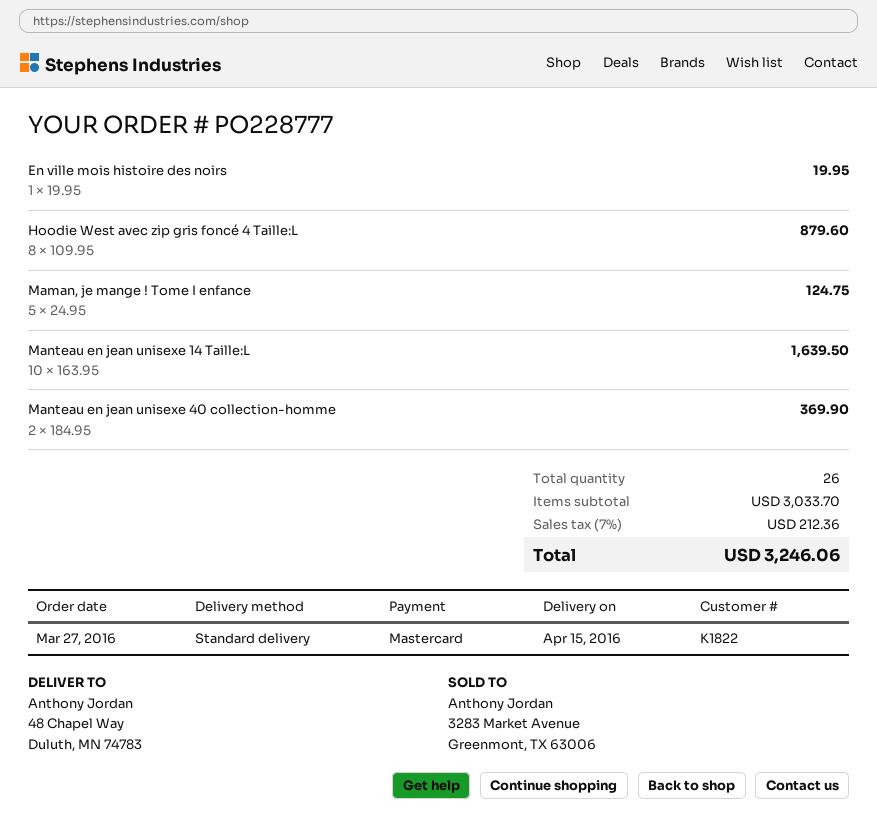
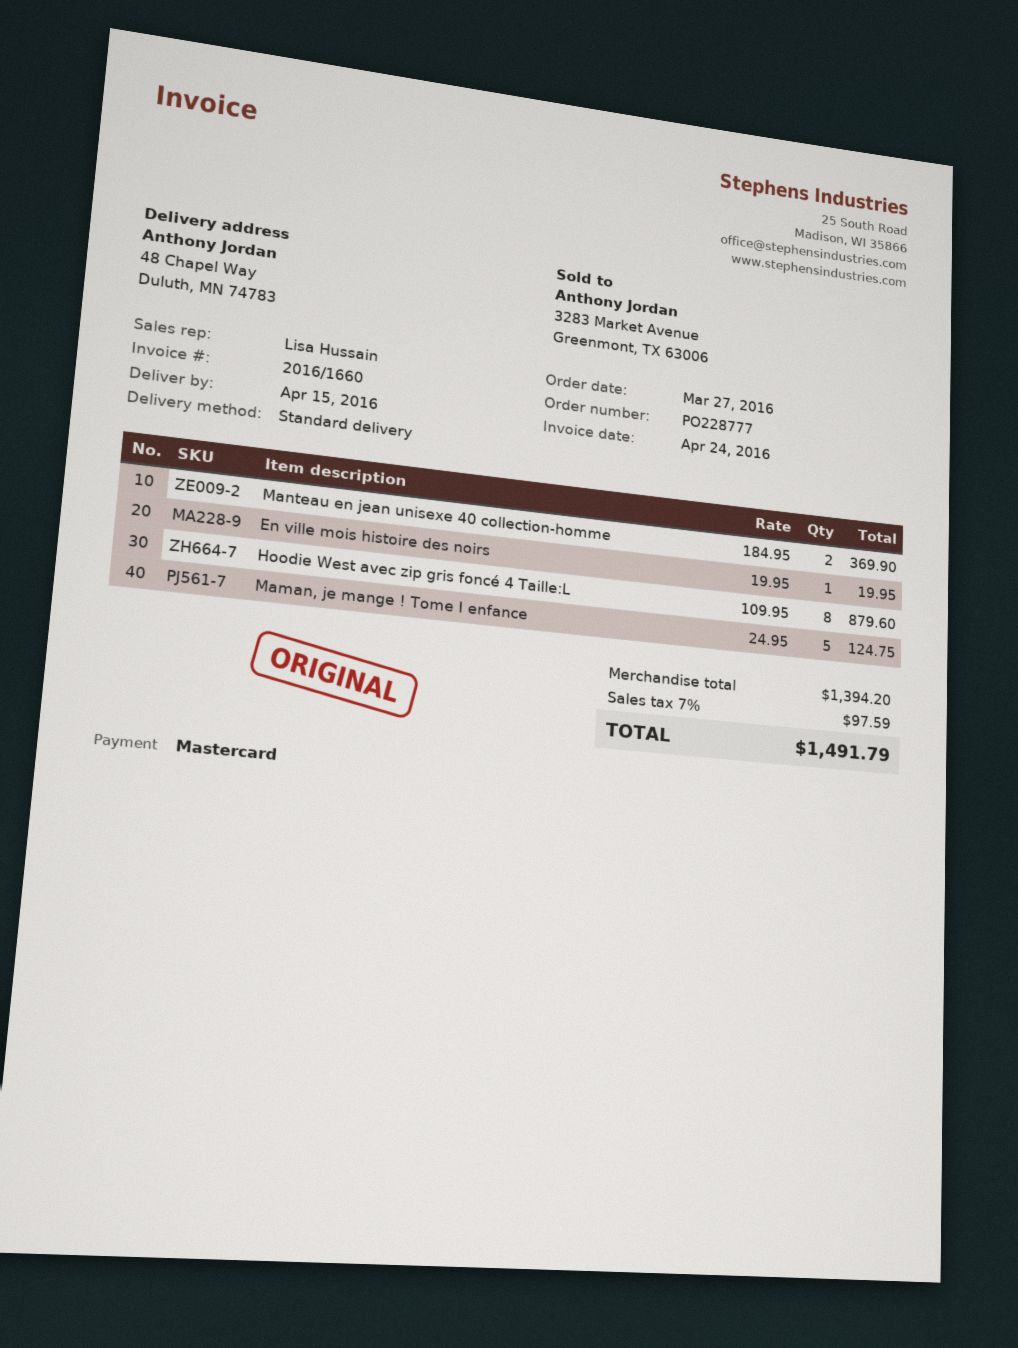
Manteau en jean unisexe 14 Taille:L: 10 x 163.95 = 1639.50 -> none
subtotal: 3033.70 -> 1394.20
tax: 7% = 212.36 -> 7% = 97.59
total: 3246.06 -> 1491.79

